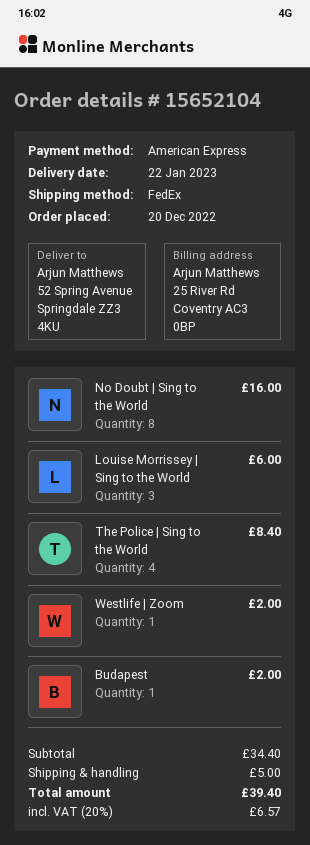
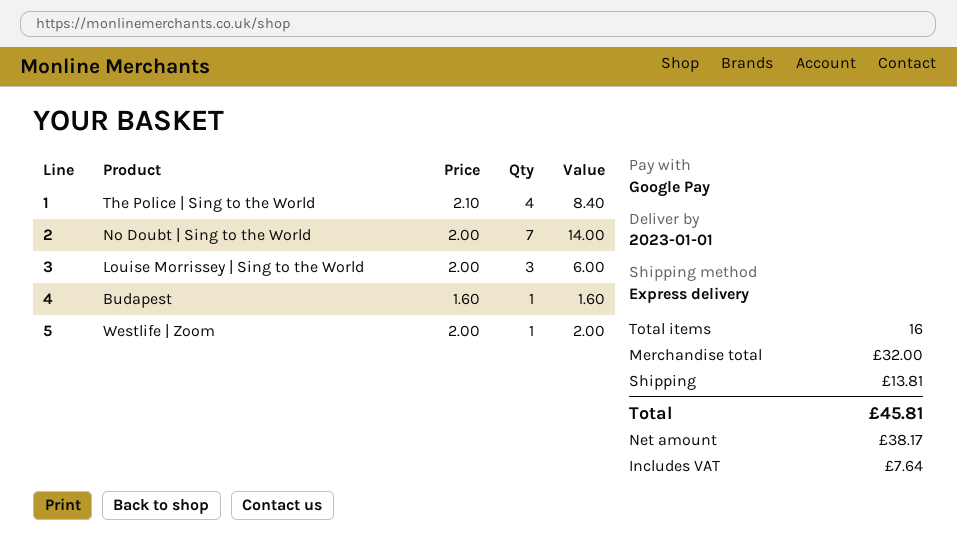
delivery date: 2023-01-22 -> 2023-01-01
payment method: American Express -> Google Pay
shipping method: FedEx -> express
No Doubt | Sing to the World: 8 for 16.00 -> 7 for 14.00
Budapest: 1 for 2.00 -> 1 for 1.60
subtotal: 34.40 -> 32.00
shipping: 5.00 -> 13.81
tax: 6.57 -> 7.64
total: 39.40 -> 45.81

